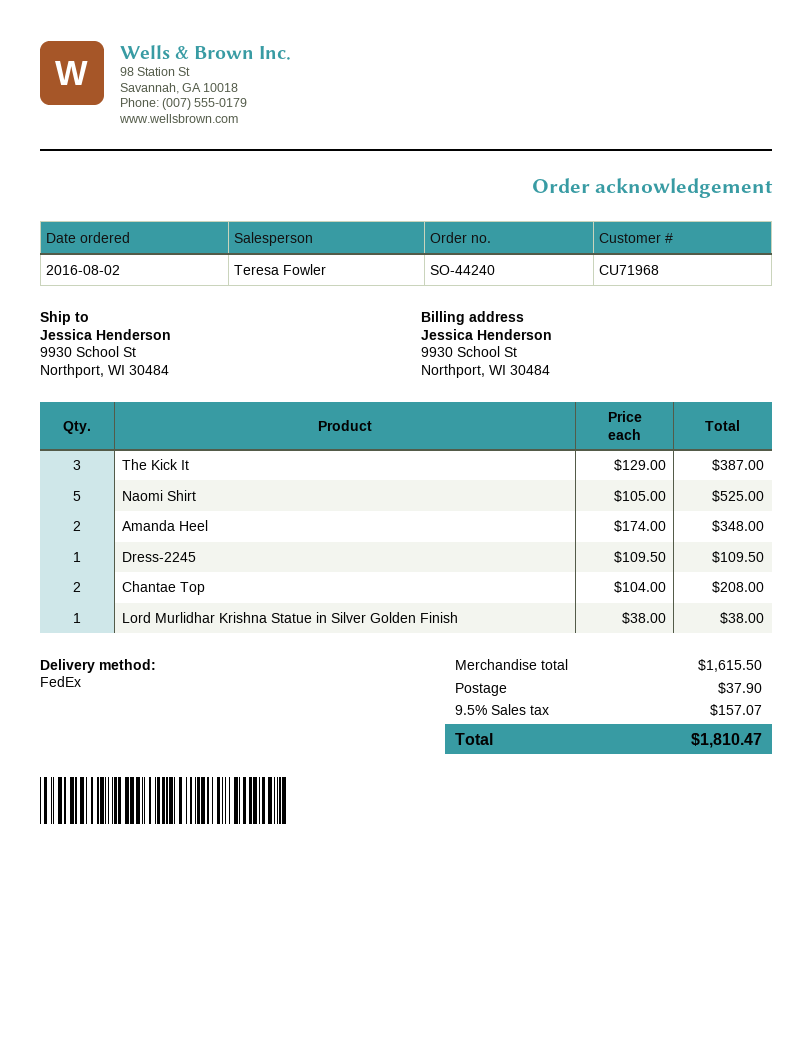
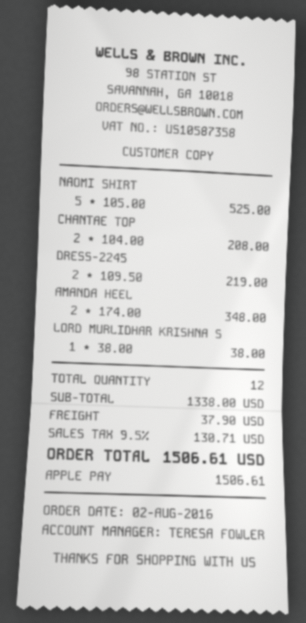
The Kick It: 3 x 129.00 = 387.00 -> none
Dress-2245: 1 x 109.50 = 109.50 -> 2 x 109.50 = 219.00
subtotal: 1615.50 -> 1338.00
tax: 9.5% = 157.07 -> 9.5% = 130.71
total: 1810.47 -> 1506.61

